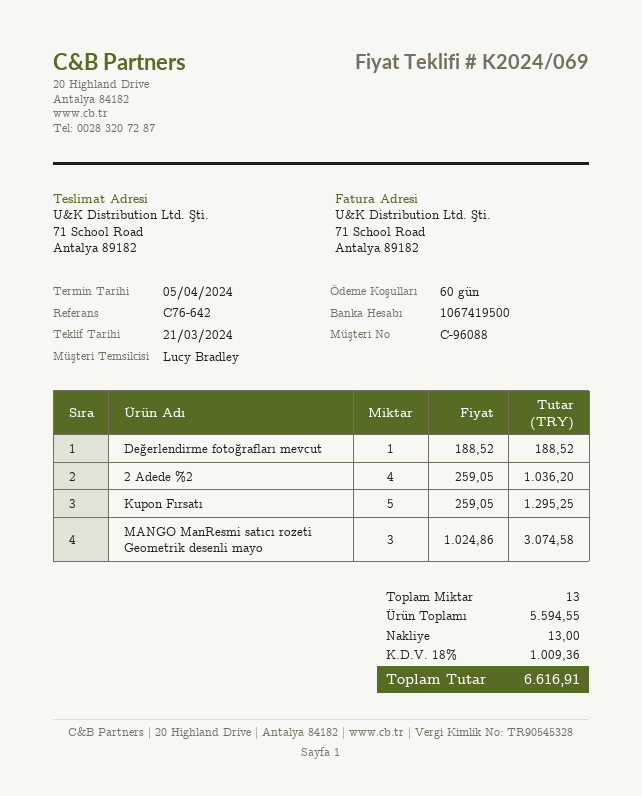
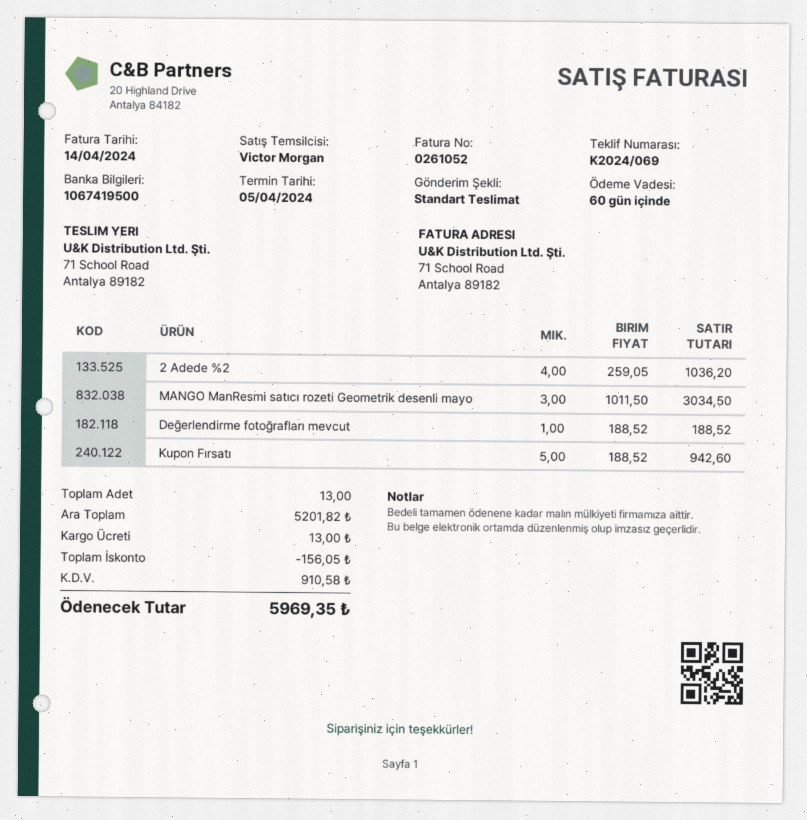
sales rep: Lucy Bradley -> Victor Morgan
Kupon Fırsatı: 5 x 259.05 = 1295.25 -> 5 x 188.52 = 942.60
MANGO ManResmi satıcı rozeti Geometrik desenli mayo: 3 x 1024.86 = 3074.58 -> 3 x 1011.50 = 3034.50
subtotal: 5594.55 -> 5201.82
discount: none -> 156.05
tax: 1009.36 -> 910.58
total: 6616.91 -> 5969.35

